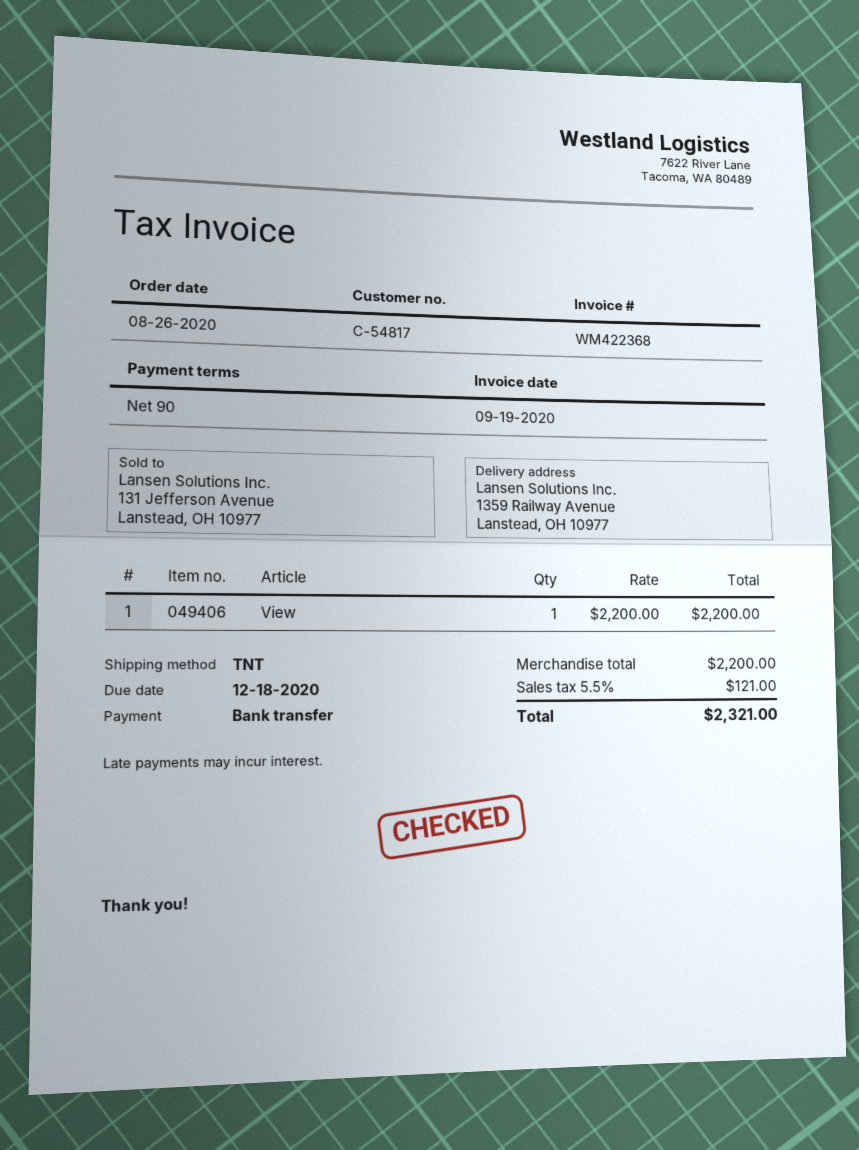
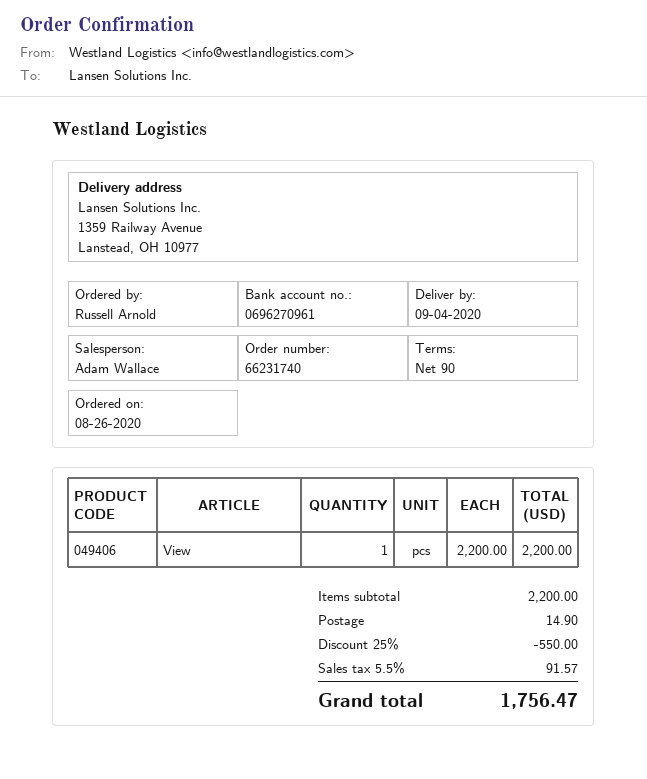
discount: none -> 25% = 550.00
shipping: none -> 14.90
tax: 5.5% = 121.00 -> 5.5% = 91.57
total: 2321.00 -> 1756.47

